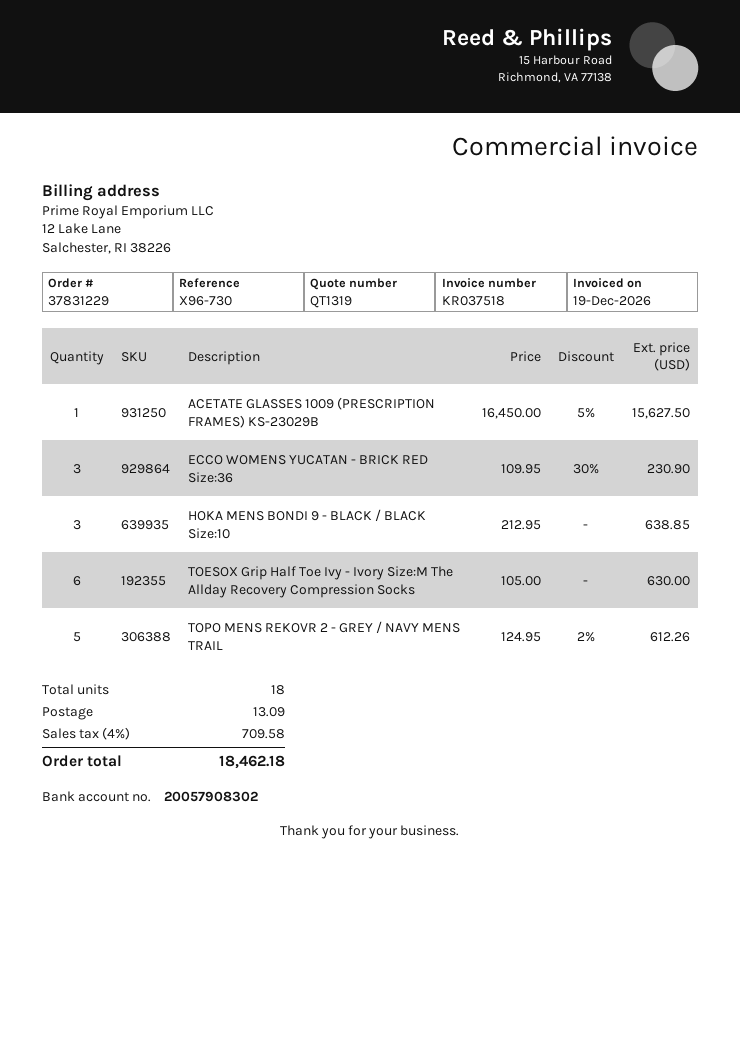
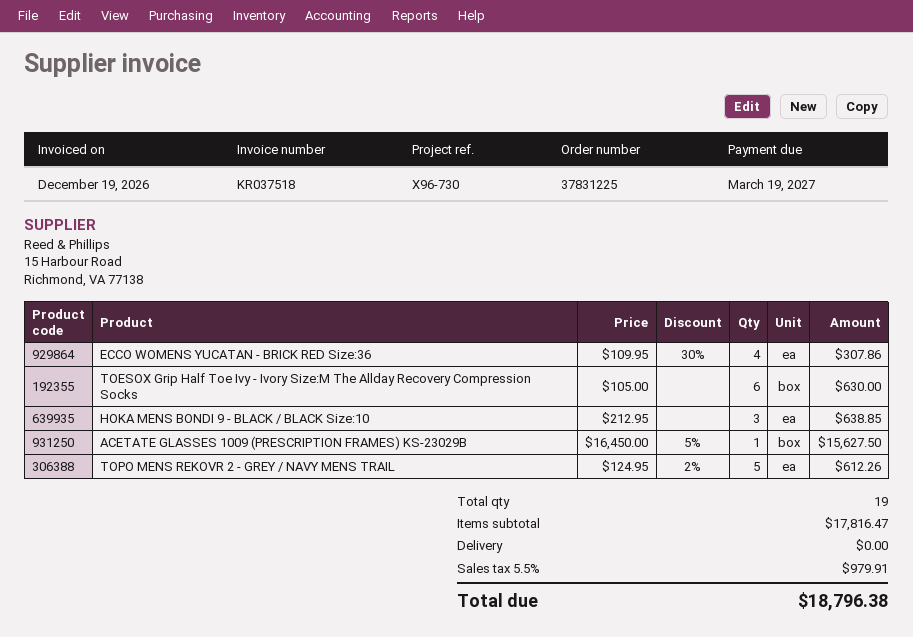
order number: 37831229 -> 37831225
ECCO WOMENS YUCATAN - BRICK RED Size:36: 3 x 109.95 - 30% = 230.90 -> 4 x 109.95 - 30% = 307.86
total quantity: 18 -> 19
shipping: 13.09 -> 0.00
tax: 4% = 709.58 -> 5.5% = 979.91
total: 18462.18 -> 18796.38

